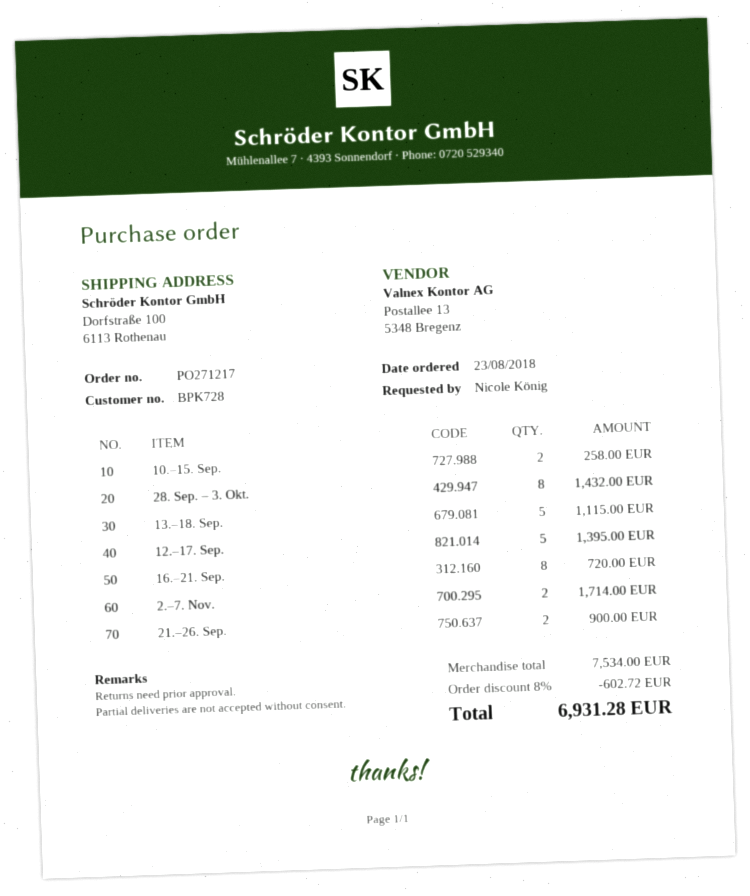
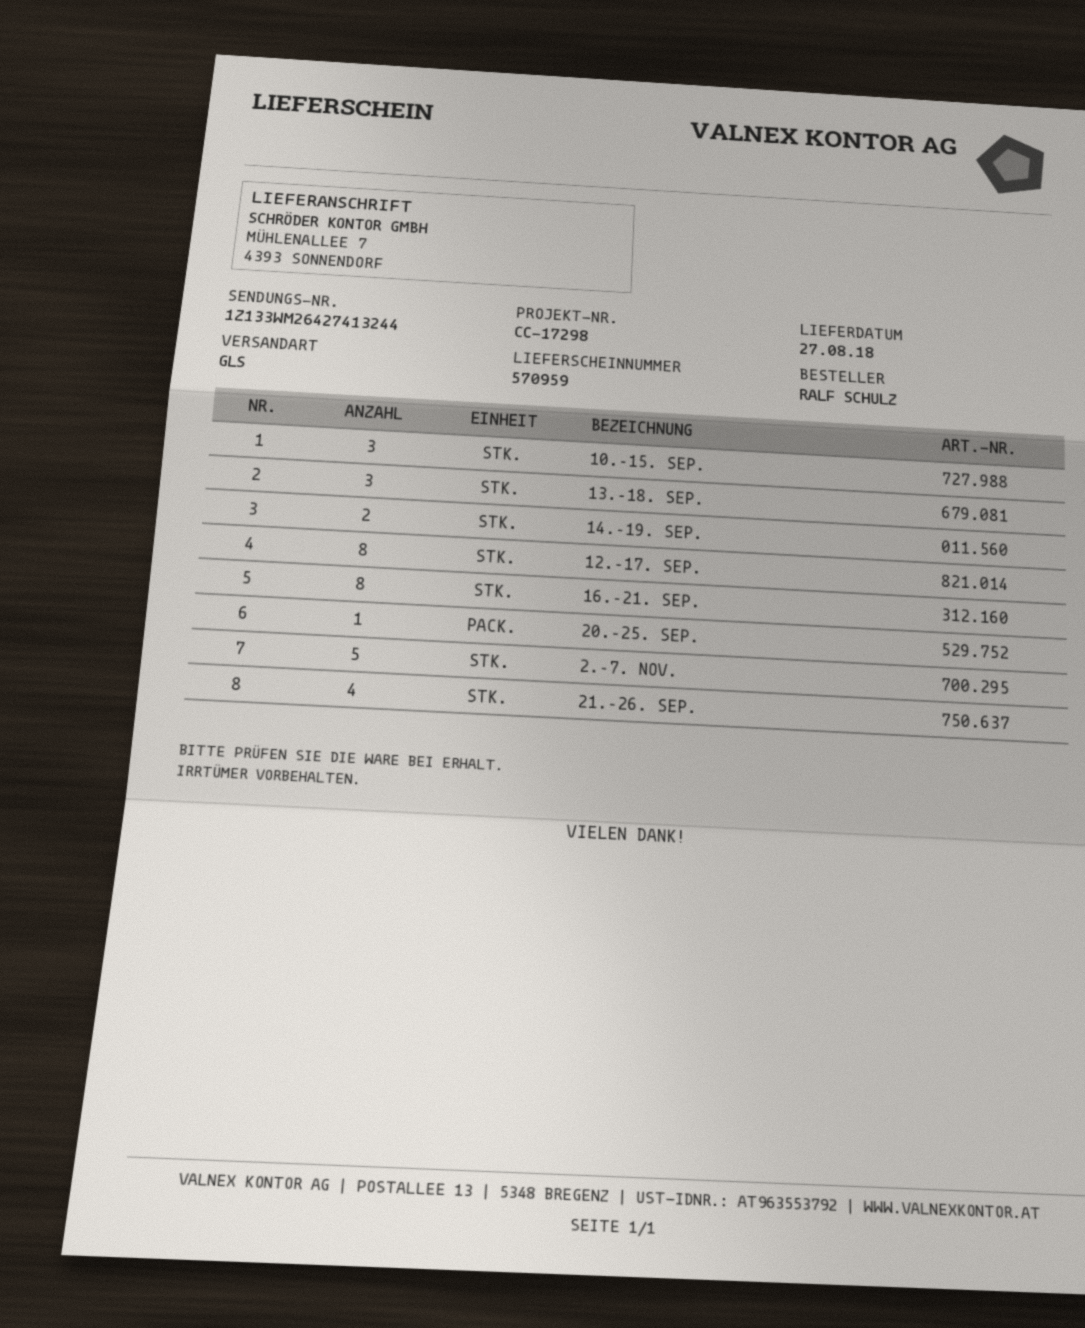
ordered by: Nicole König -> RALF SCHULZ
ship to: Dorfstraße 100, 6113 Rothenau -> MÜHLENALLEE 7, 4393 SONNENDORF
10.–15. Sep.: 2 -> 3
28. Sep. – 3. Okt.: 8 -> none
13.–18. Sep.: 5 -> 3
12.–17. Sep.: 5 -> 8
2.–7. Nov.: 2 -> 5
21.–26. Sep.: 2 -> 4
14.–19. SEP.: none -> 2
20.–25. SEP.: none -> 1

